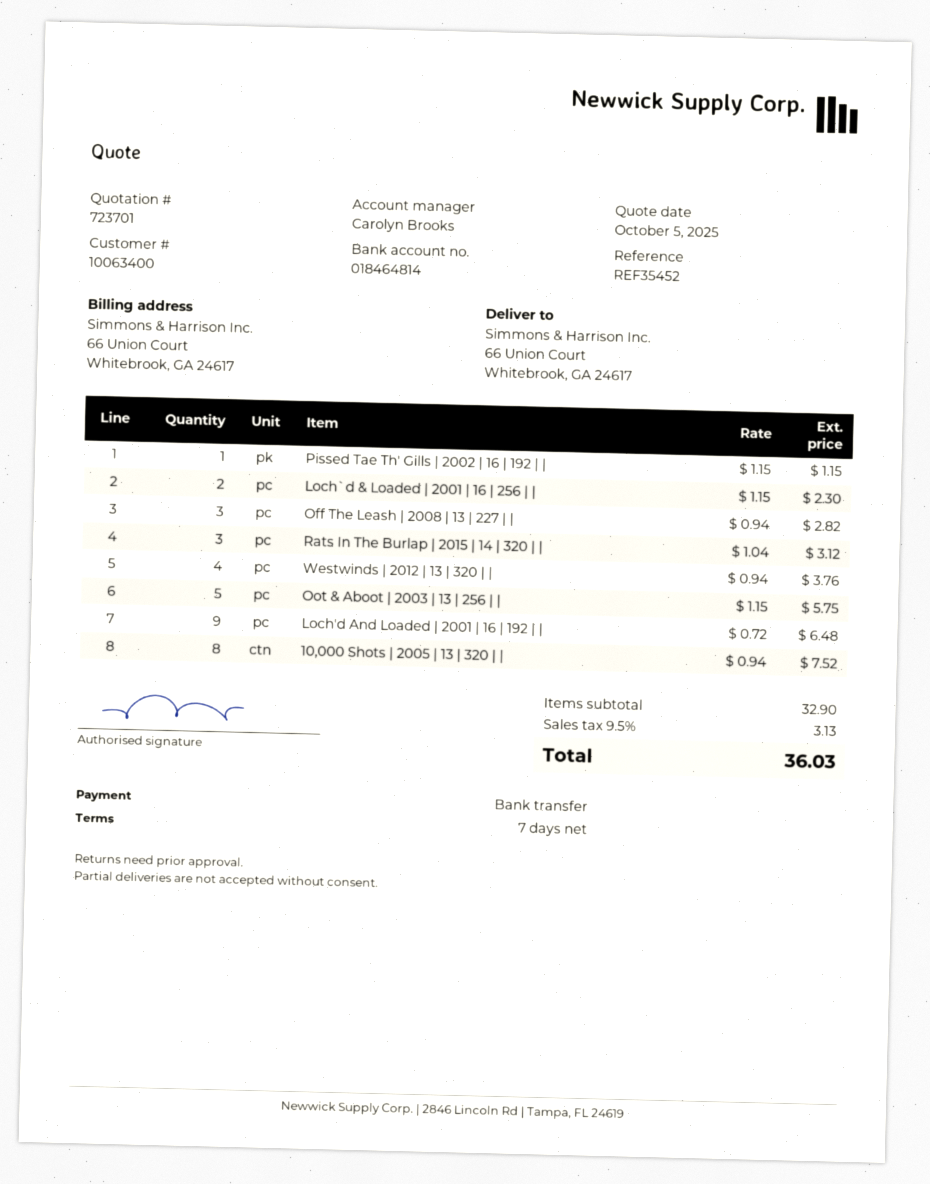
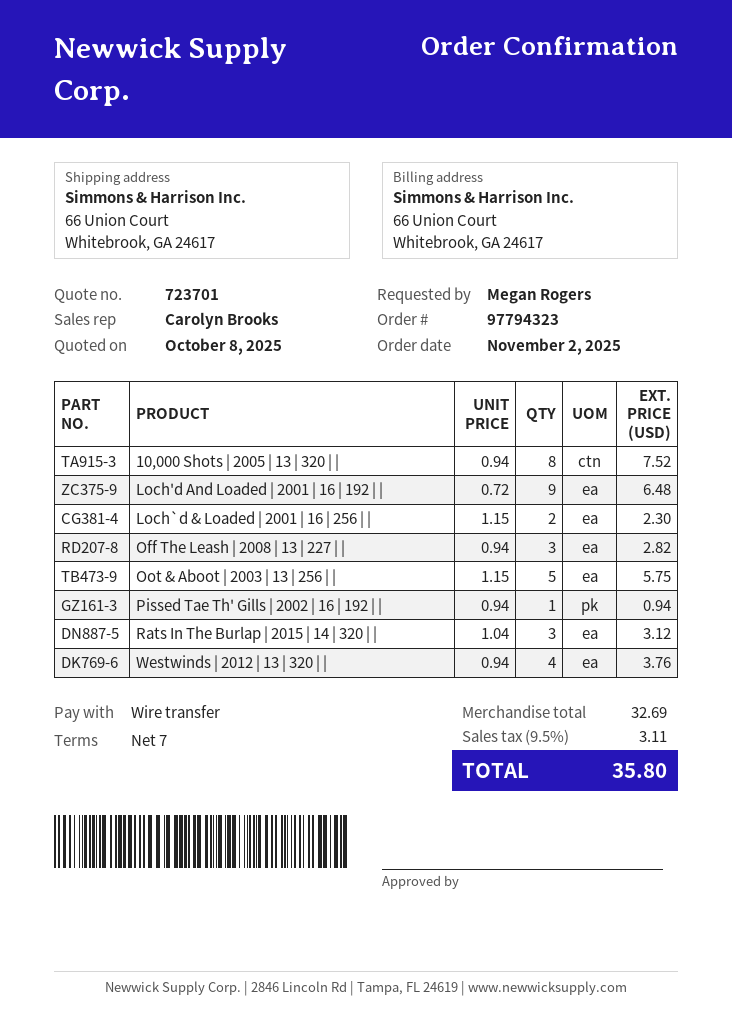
quote date: 2025-10-05 -> 2025-10-08
Pissed Tae Th' Gills | 2002 | 16 | 192 | |: 1 x 1.15 = 1.15 -> 1 x 0.94 = 0.94
subtotal: 32.90 -> 32.69
tax: 9.5% = 3.13 -> 9.5% = 3.11
total: 36.03 -> 35.80

